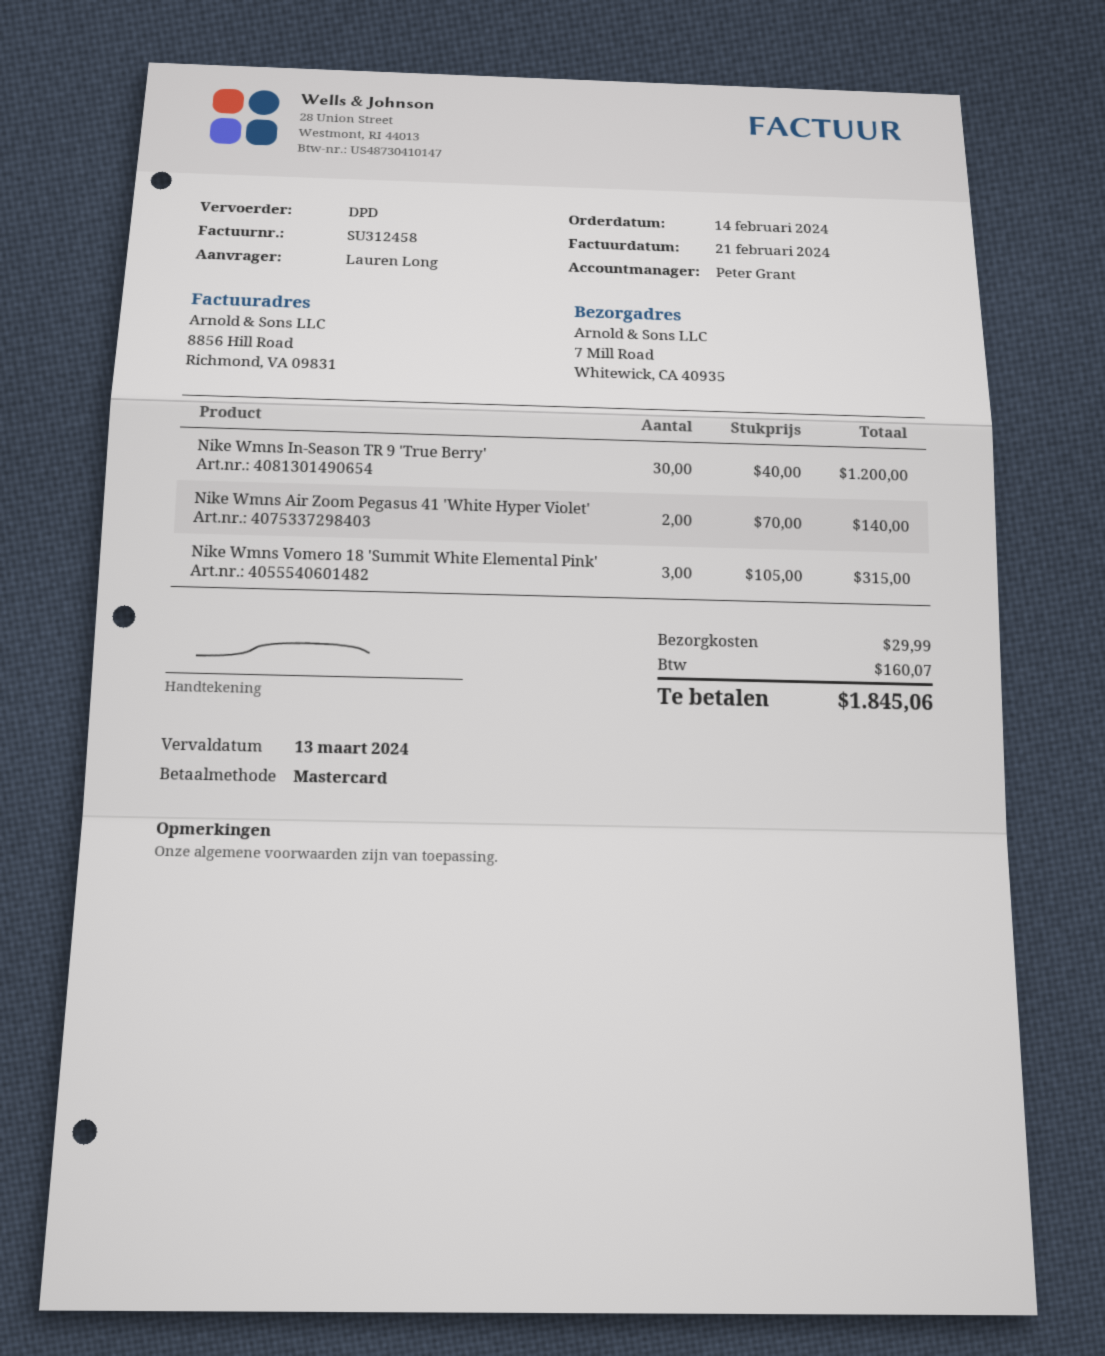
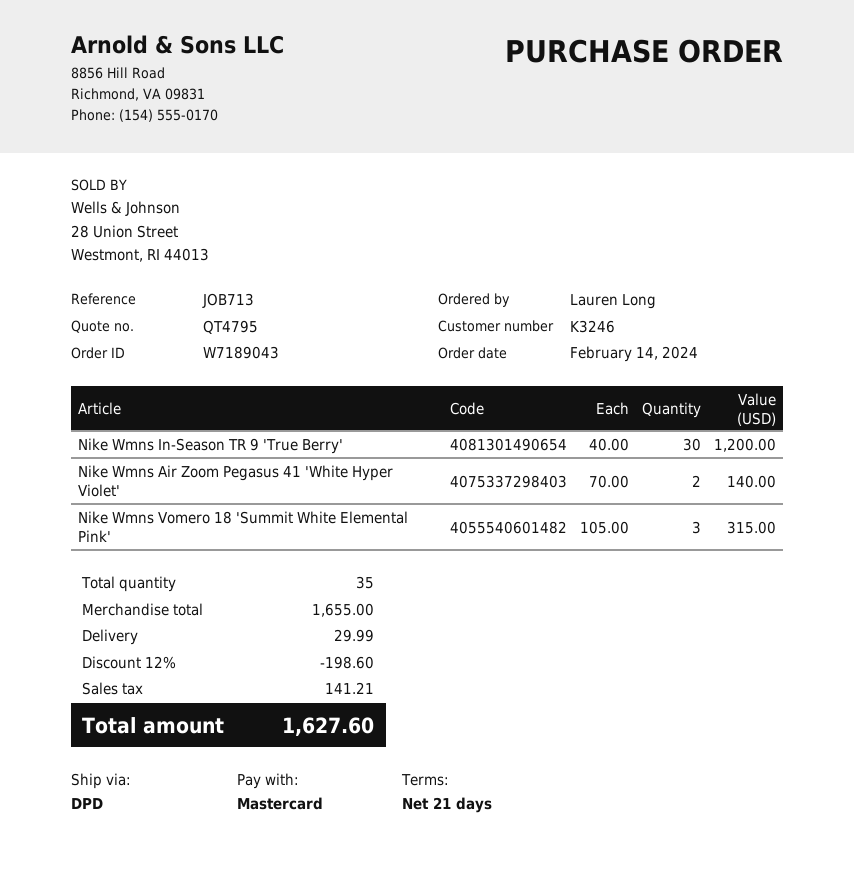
discount: none -> 12% = 198.60
tax: 160.07 -> 141.21
total: 1845.06 -> 1627.60

